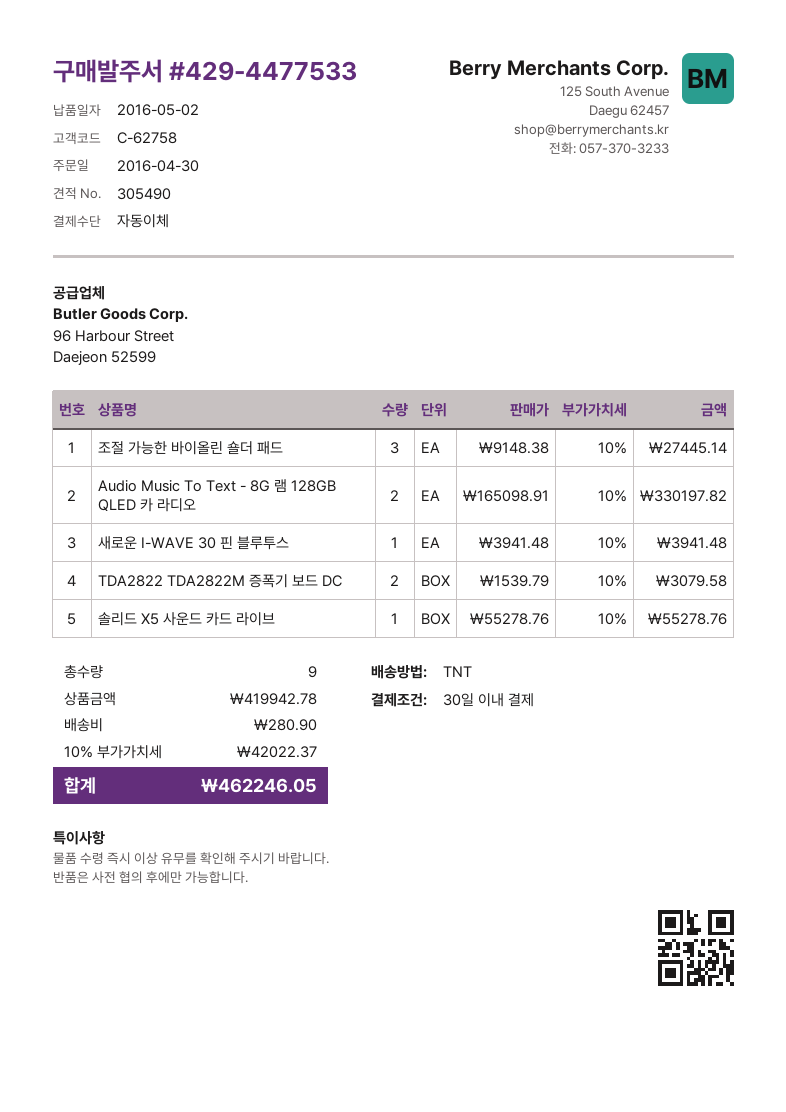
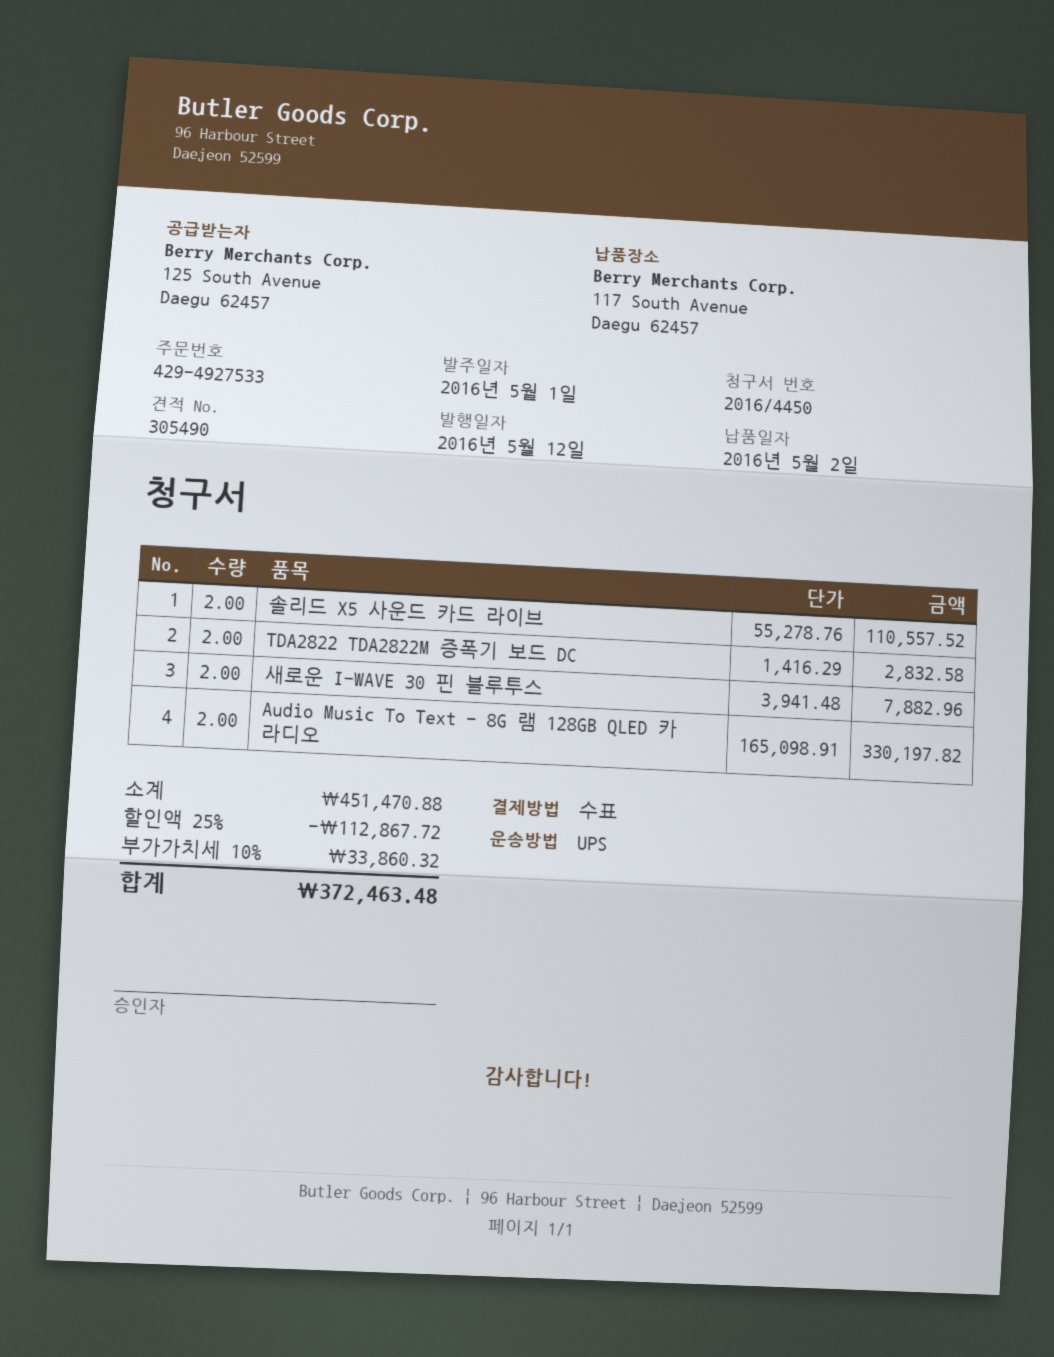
order number: 429-4477533 -> 429-4927533
order date: 2016-04-30 -> 2016-05-01
payment method: direct debit -> cheque
shipping method: TNT -> UPS
조절 가능한 바이올린 숄더 패드: 3 x 9148.38 = 27445.14 -> none
새로운 I-WAVE 30 핀 블루투스: 1 x 3941.48 = 3941.48 -> 2 x 3941.48 = 7882.96
TDA2822 TDA2822M 증폭기 보드 DC: 2 x 1539.79 = 3079.58 -> 2 x 1416.29 = 2832.58
솔리드 X5 사운드 카드 라이브: 1 x 55278.76 = 55278.76 -> 2 x 55278.76 = 110557.52
subtotal: 419942.78 -> 451470.88
discount: none -> 25% = 112867.72
shipping: 280.90 -> none
tax: 10% = 42022.37 -> 10% = 33860.32
total: 462246.05 -> 372463.48

